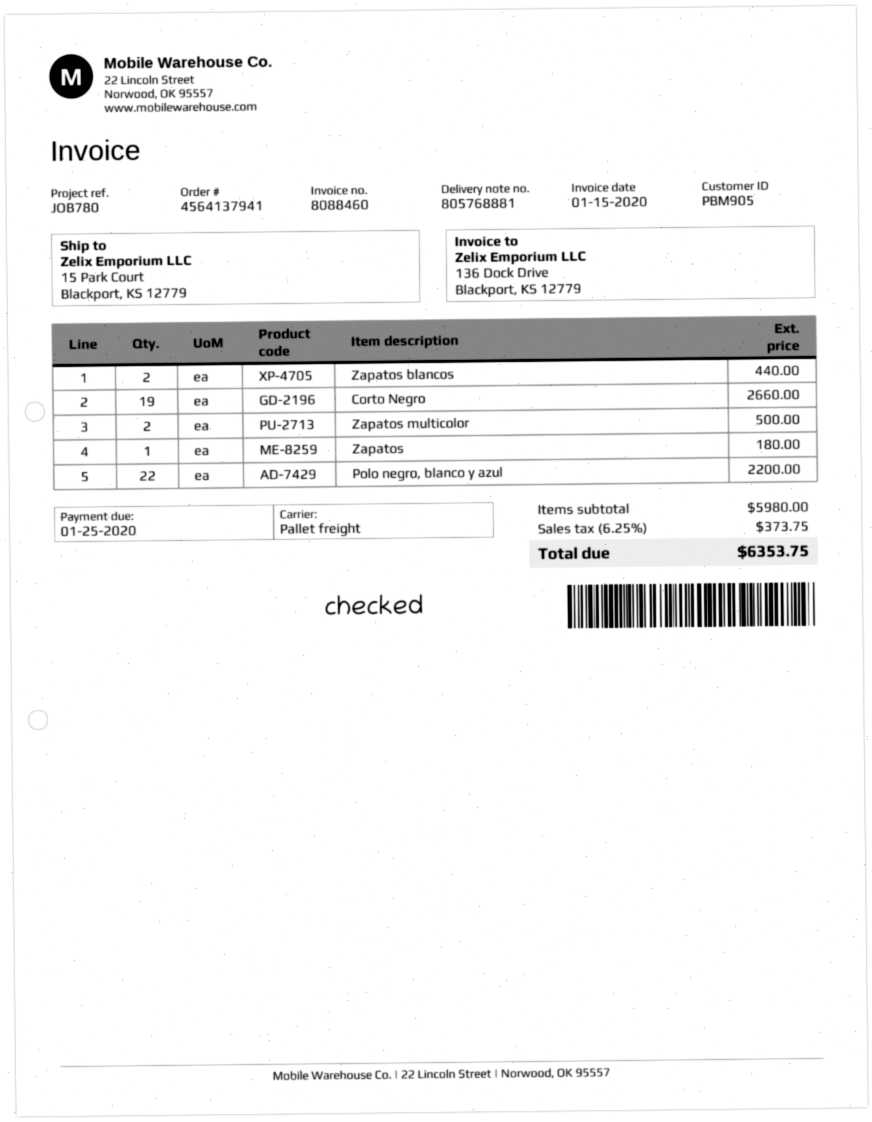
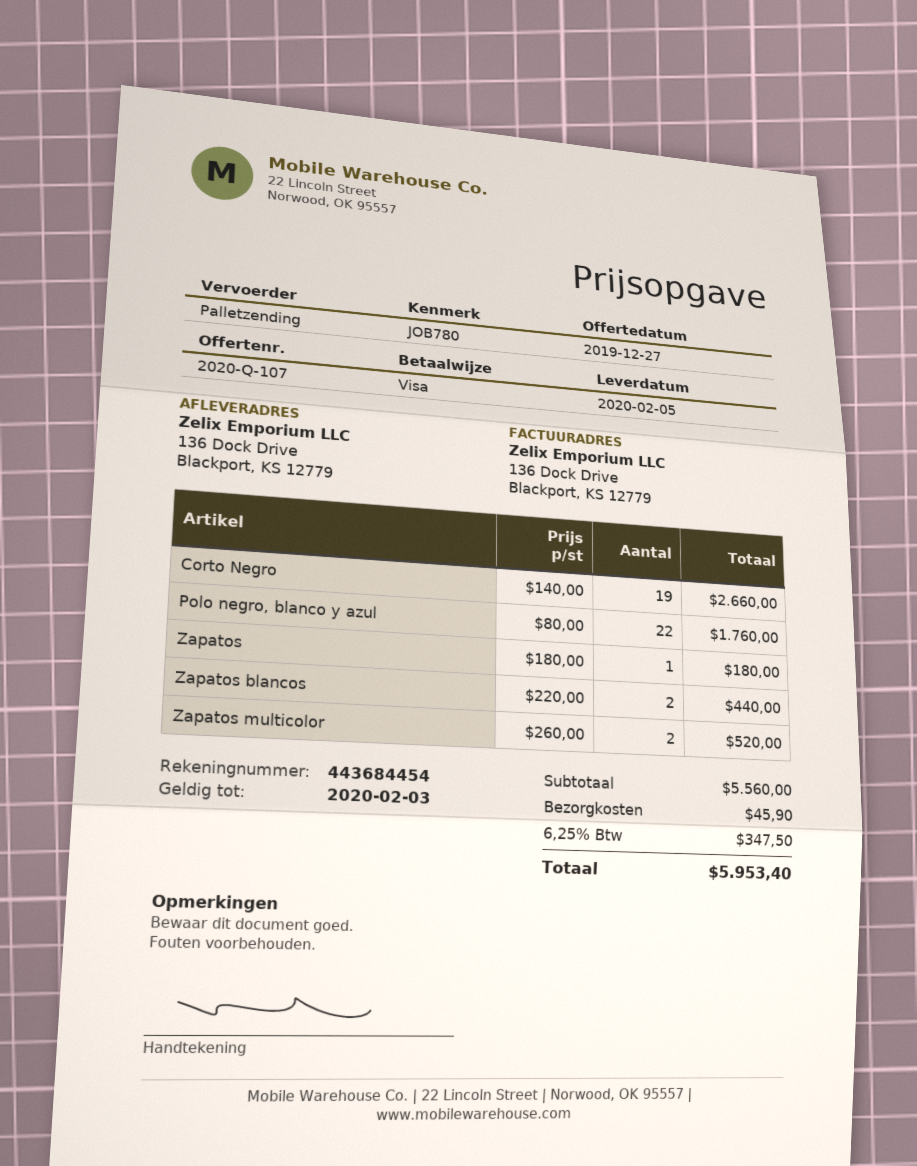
ship to: 15 Park Court, Blackport, KS 12779 -> 136 Dock Drive, Blackport, KS 12779
Zapatos multicolor: 2 for 500.00 -> 2 for 520.00
Polo negro, blanco y azul: 22 for 2200.00 -> 22 for 1760.00
subtotal: 5980.00 -> 5560.00
shipping: none -> 45.90
tax: 6.25% = 373.75 -> 6.25% = 347.50
total: 6353.75 -> 5953.40

